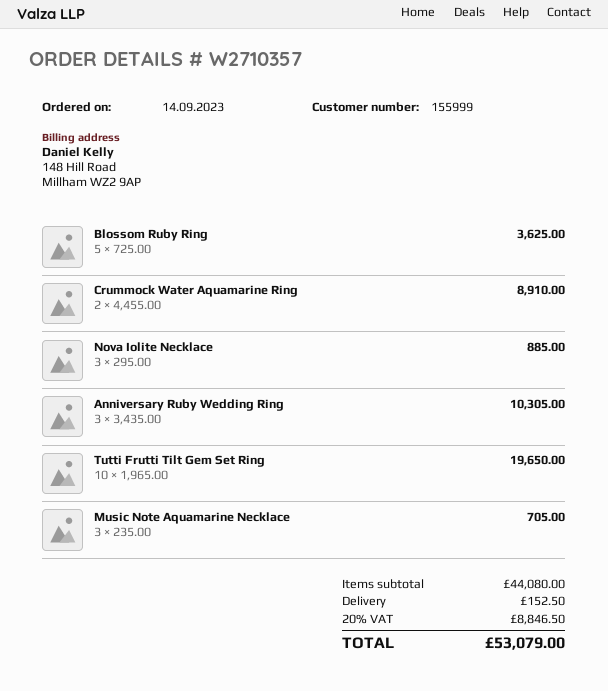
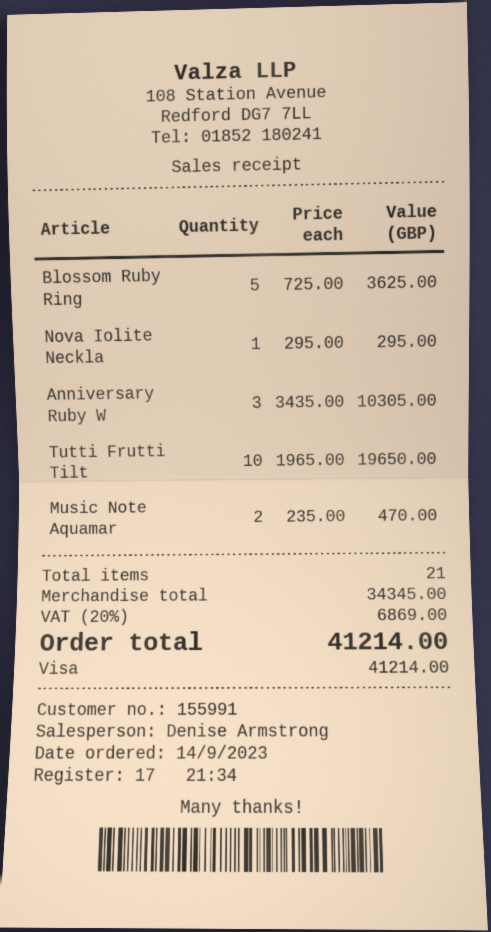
customer number: 155999 -> 155991
Crummock Water Aquamarine Ring: 2 x 4455.00 = 8910.00 -> none
Nova Iolite Necklace: 3 x 295.00 = 885.00 -> 1 x 295.00 = 295.00
Music Note Aquamarine Necklace: 3 x 235.00 = 705.00 -> 2 x 235.00 = 470.00
subtotal: 44080.00 -> 34345.00
shipping: 152.50 -> none
tax: 20% = 8846.50 -> 20% = 6869.00
total: 53079.00 -> 41214.00

